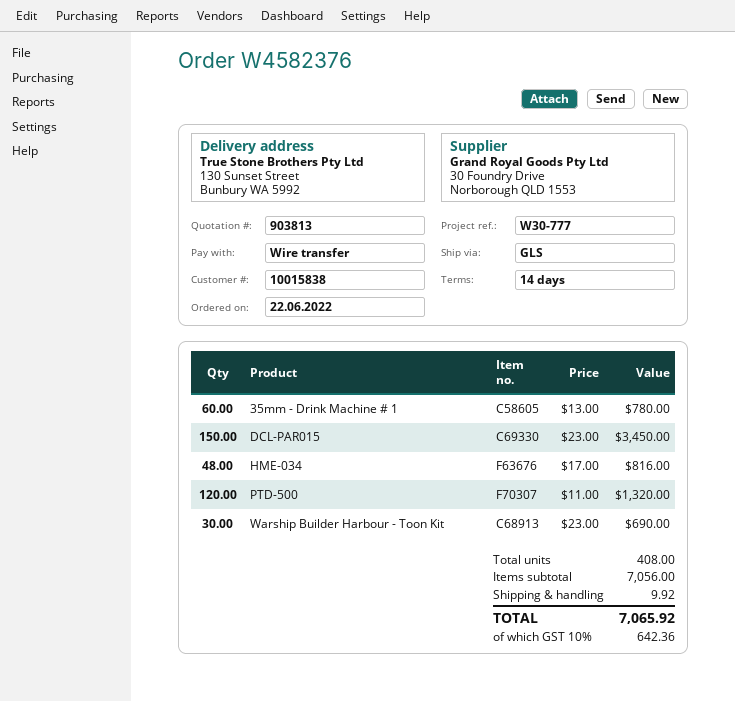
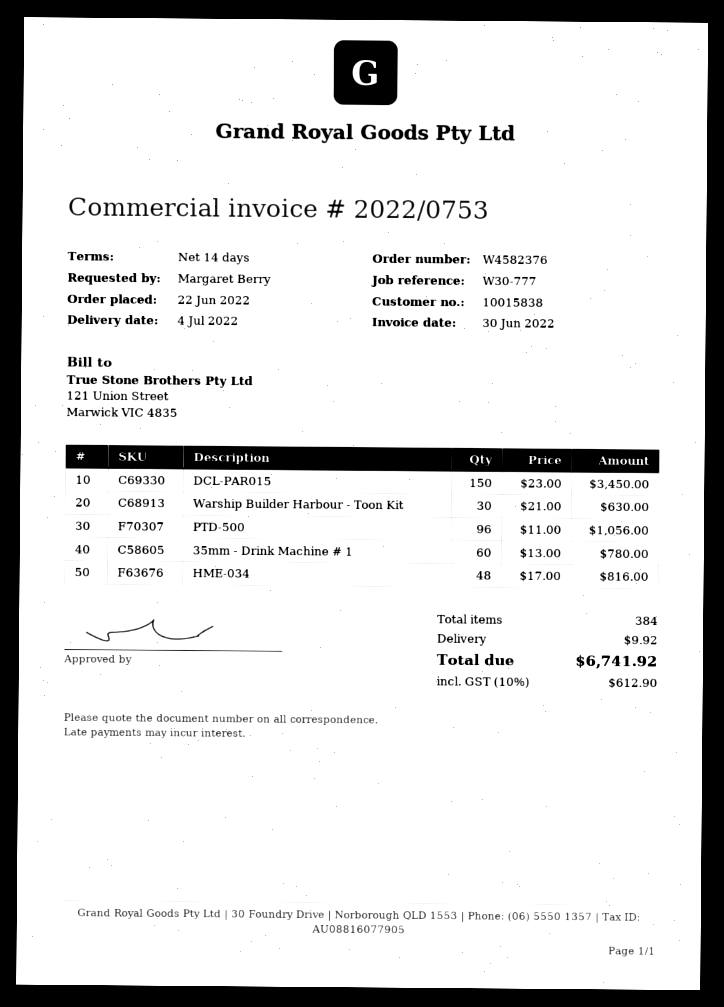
PTD-500: 120 x 11.00 = 1320.00 -> 96 x 11.00 = 1056.00
Warship Builder Harbour - Toon Kit: 30 x 23.00 = 690.00 -> 30 x 21.00 = 630.00
total quantity: 408 -> 384
tax: 10% = 642.36 -> 10% = 612.90
total: 7065.92 -> 6741.92

